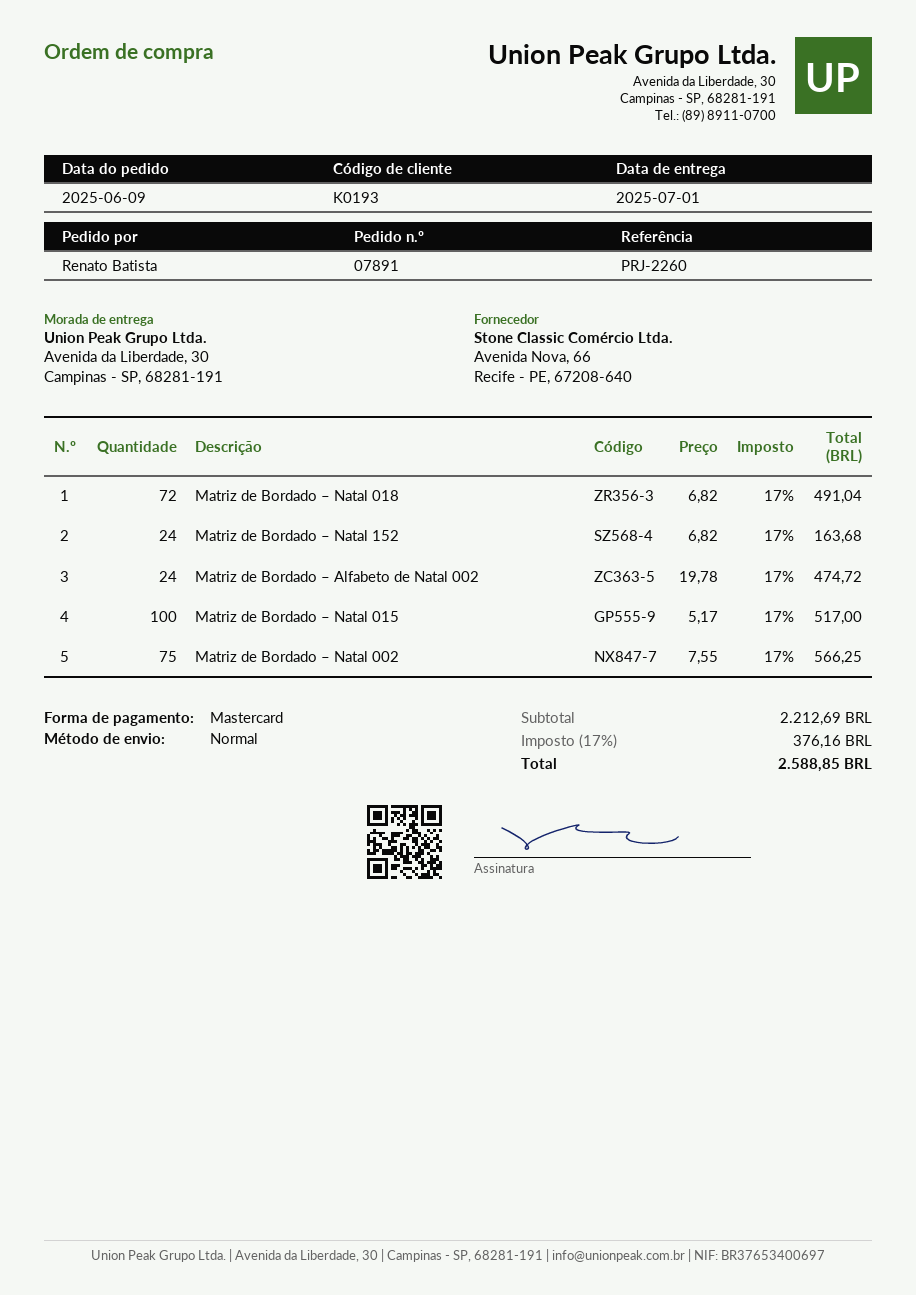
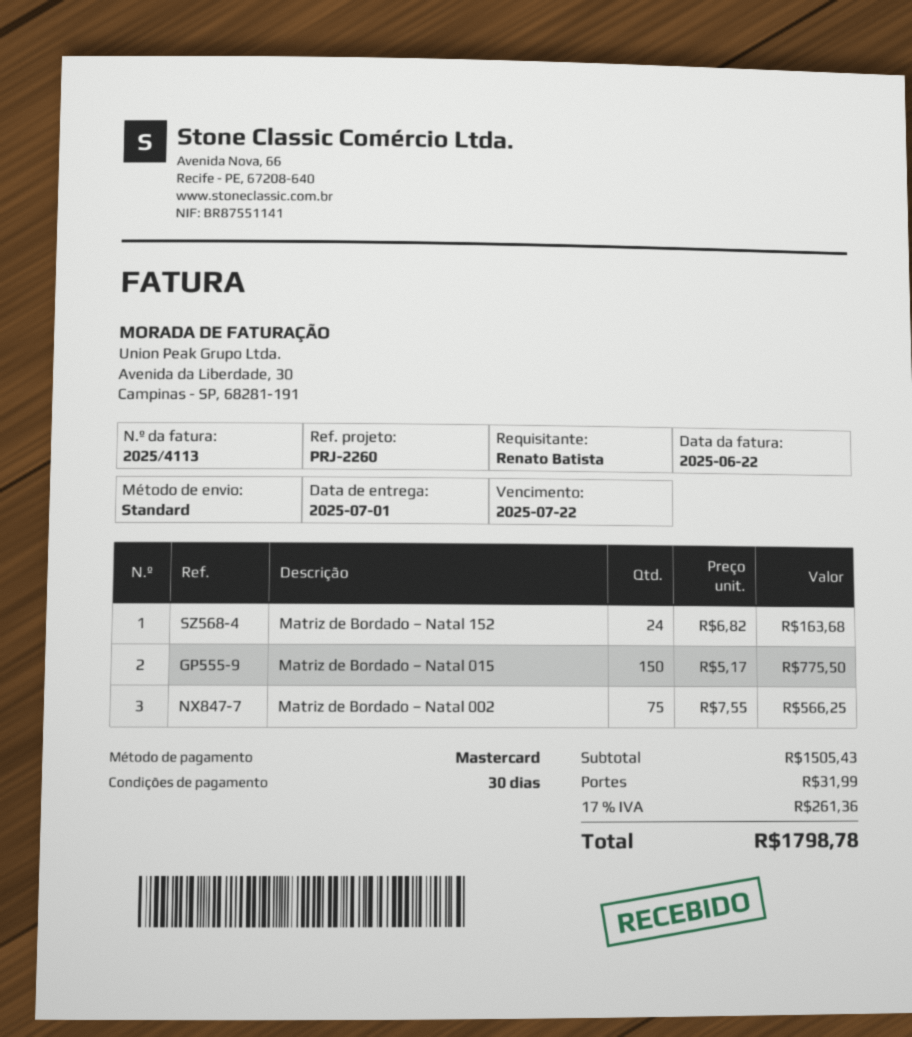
Matriz de Bordado – Natal 018: 72 x 6.82 = 491.04 -> none
Matriz de Bordado – Alfabeto de Natal 002: 24 x 19.78 = 474.72 -> none
Matriz de Bordado – Natal 015: 100 x 5.17 = 517.00 -> 150 x 5.17 = 775.50
subtotal: 2212.69 -> 1505.43
shipping: none -> 31.99
tax: 17% = 376.16 -> 17% = 261.36
total: 2588.85 -> 1798.78

